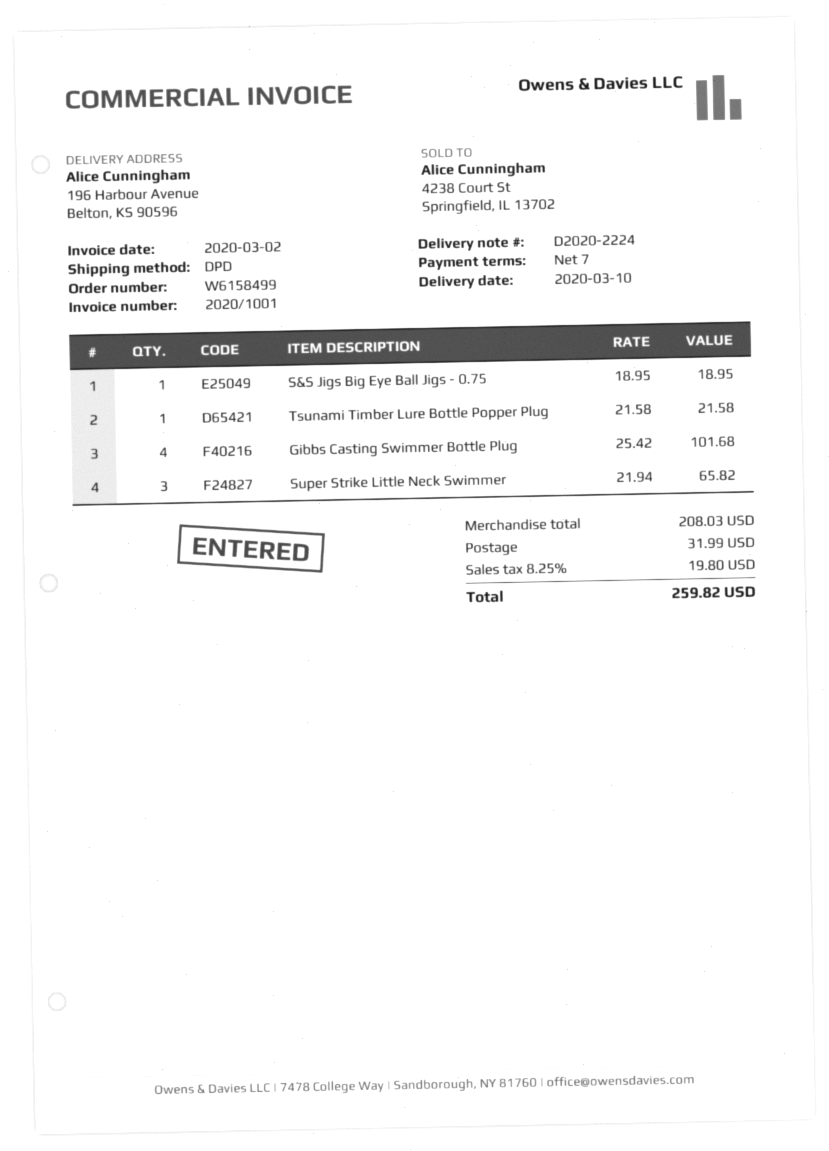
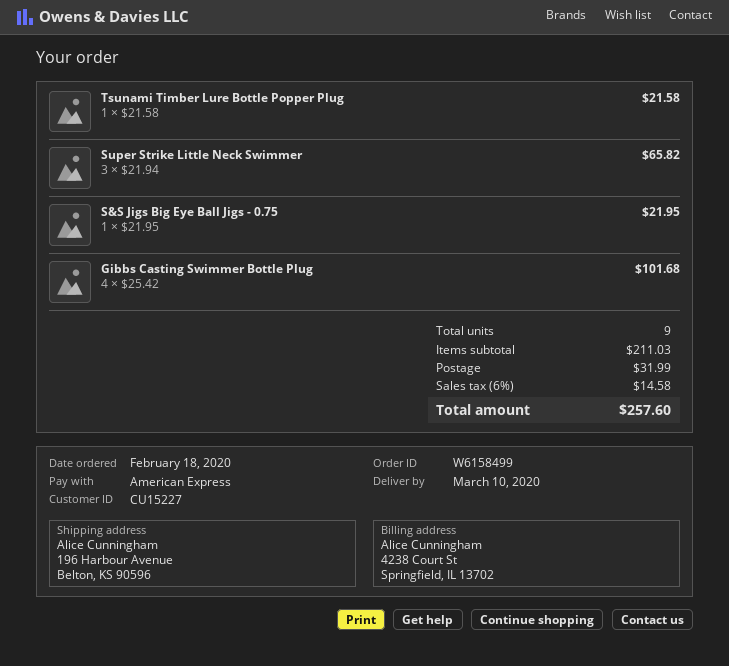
S&S Jigs Big Eye Ball Jigs - 0.75: 1 x 18.95 = 18.95 -> 1 x 21.95 = 21.95
subtotal: 208.03 -> 211.03
tax: 8.25% = 19.80 -> 6% = 14.58
total: 259.82 -> 257.60

